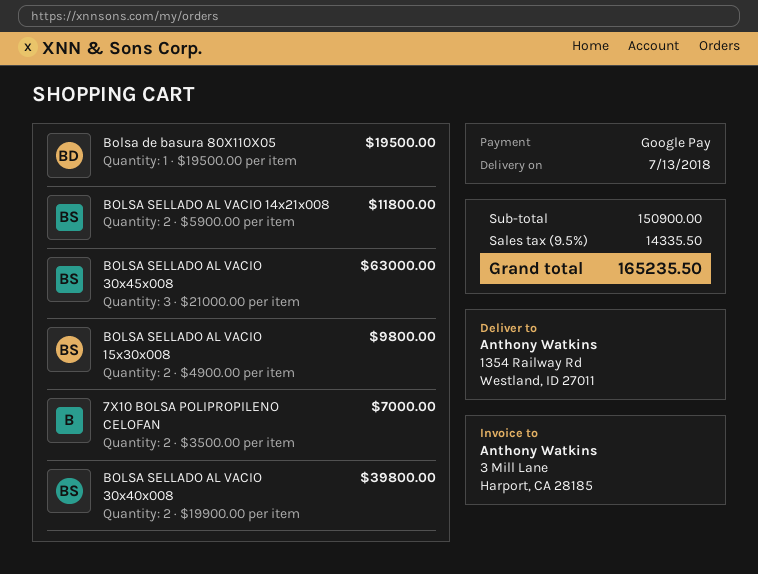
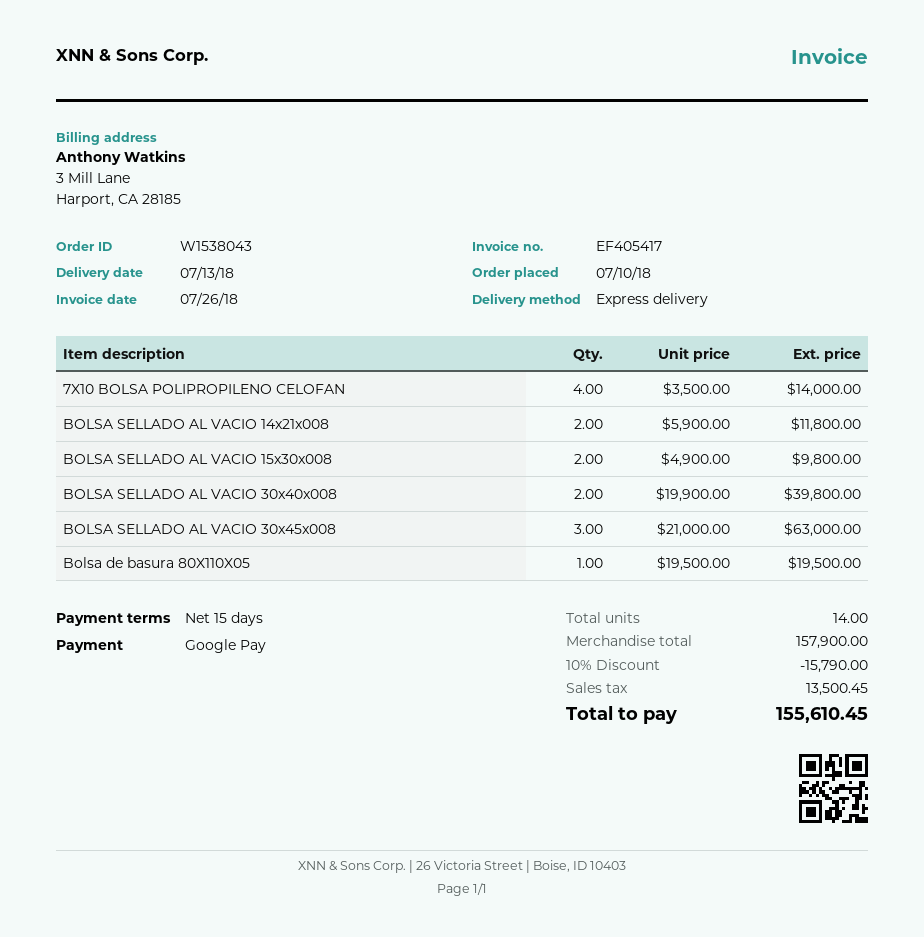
7X10 BOLSA POLIPROPILENO CELOFAN: 2 x 3500.00 = 7000.00 -> 4 x 3500.00 = 14000.00
subtotal: 150900.00 -> 157900.00
discount: none -> 10% = 15790.00
tax: 14335.50 -> 13500.45
total: 165235.50 -> 155610.45

